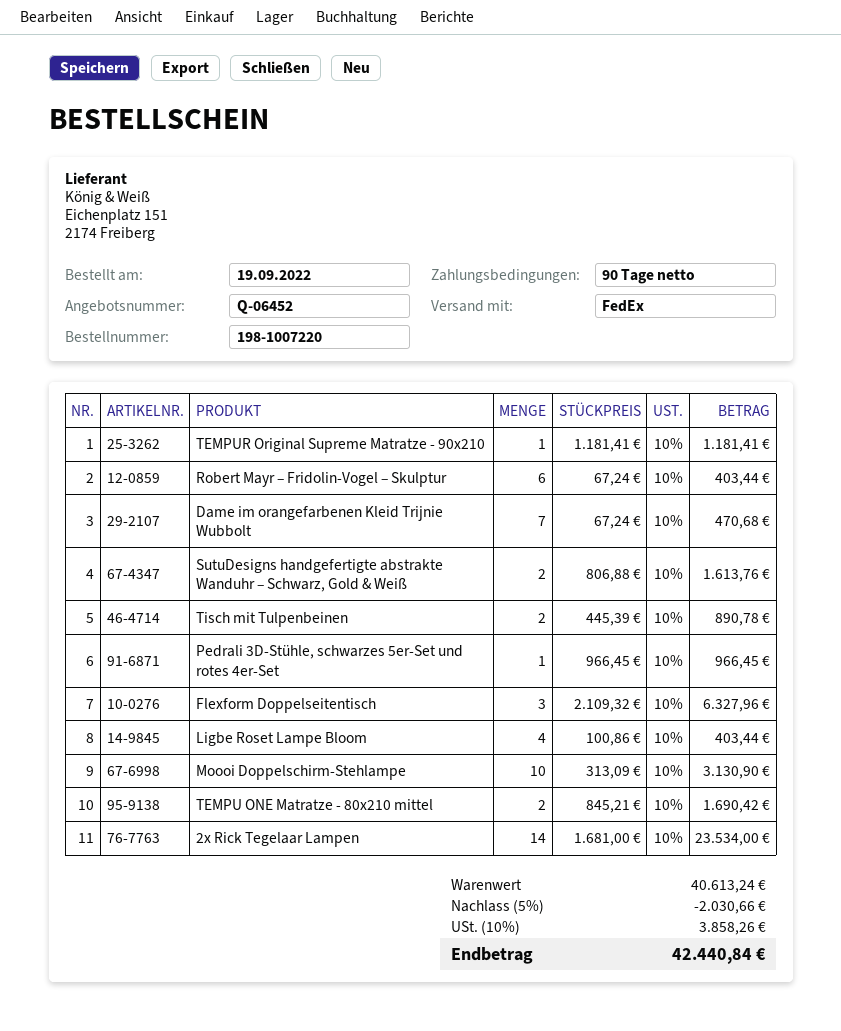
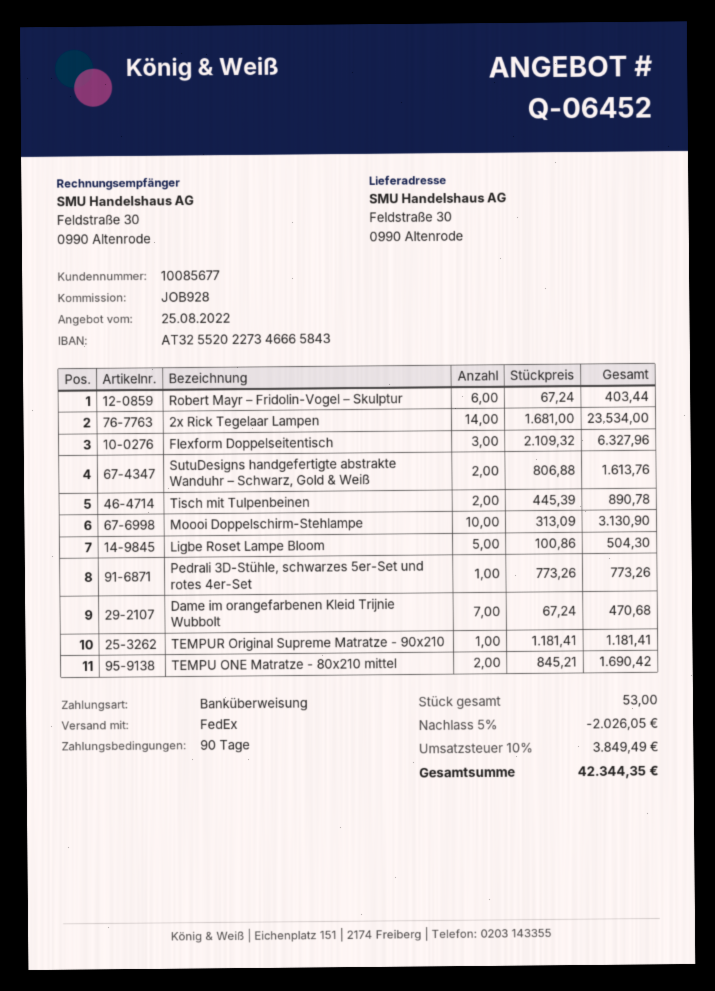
Pedrali 3D-Stühle, schwarzes 5er-Set und rotes 4er-Set: 1 x 966.45 = 966.45 -> 1 x 773.26 = 773.26
Ligbe Roset Lampe Bloom: 4 x 100.86 = 403.44 -> 5 x 100.86 = 504.30
discount: 5% = 2030.66 -> 5% = 2026.05
tax: 10% = 3858.26 -> 10% = 3849.49
total: 42440.84 -> 42344.35

